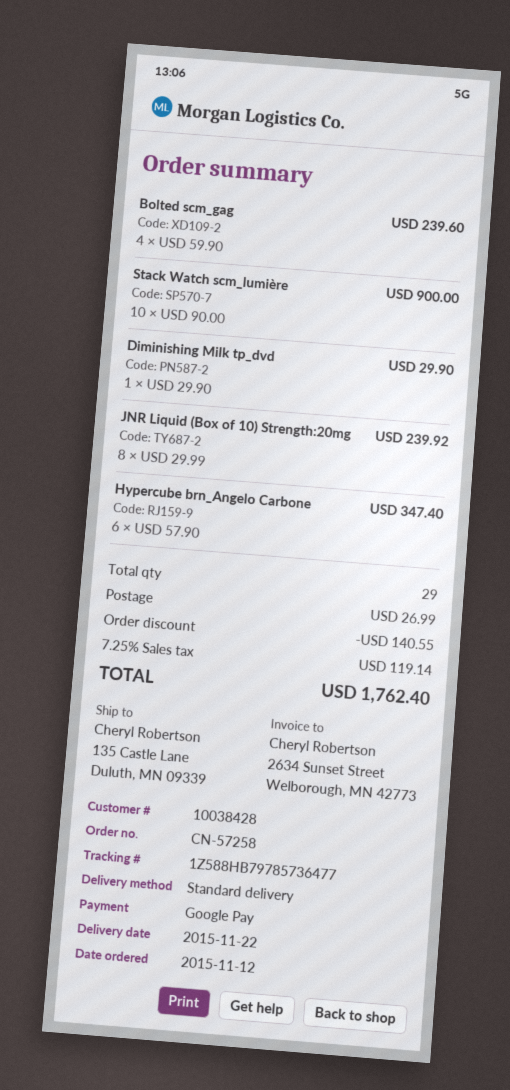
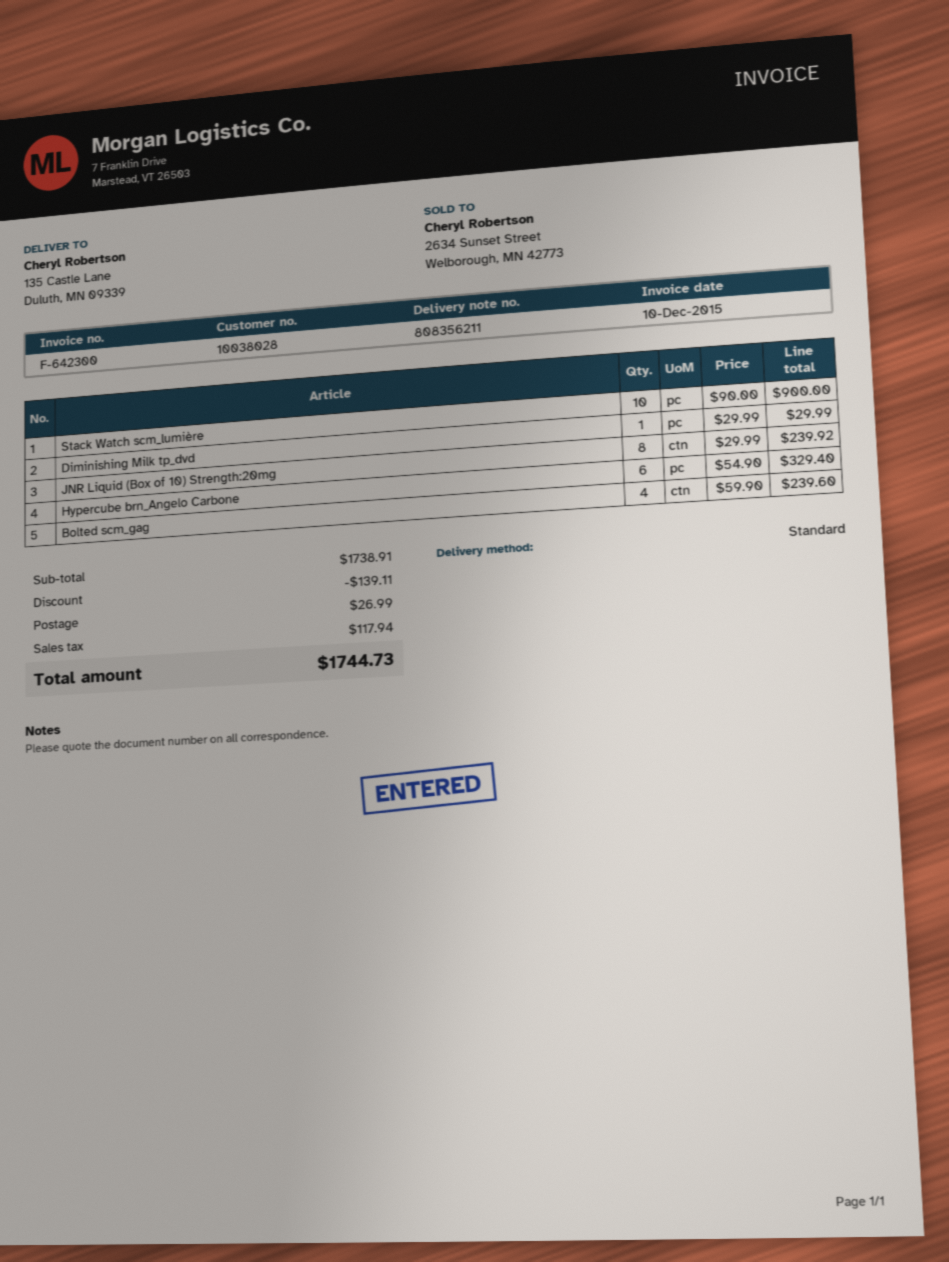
customer number: 10038428 -> 10038028
Diminishing Milk tp_dvd: 1 x 29.90 = 29.90 -> 1 x 29.99 = 29.99
Hypercube brn_Angelo Carbone: 6 x 57.90 = 347.40 -> 6 x 54.90 = 329.40
discount: 140.55 -> 139.11
tax: 119.14 -> 117.94
total: 1762.40 -> 1744.73

